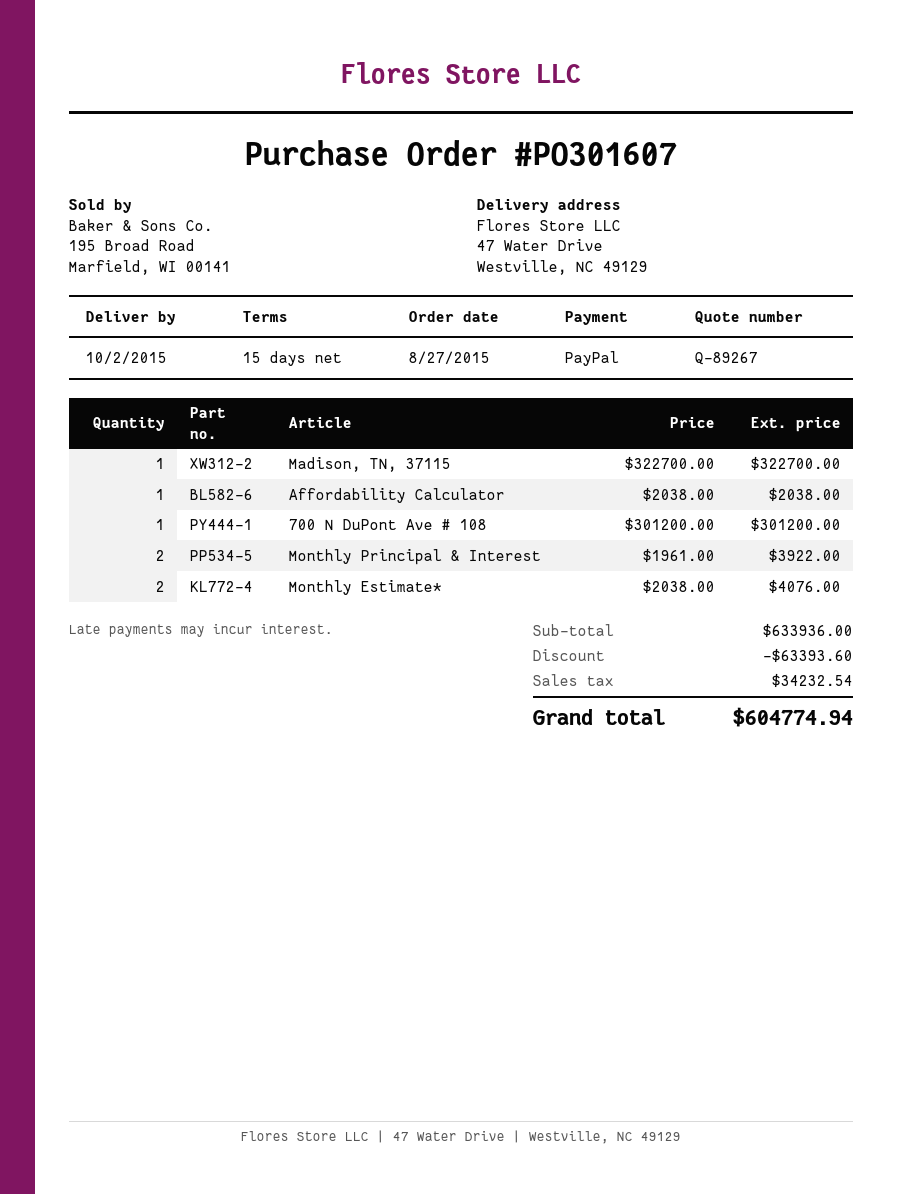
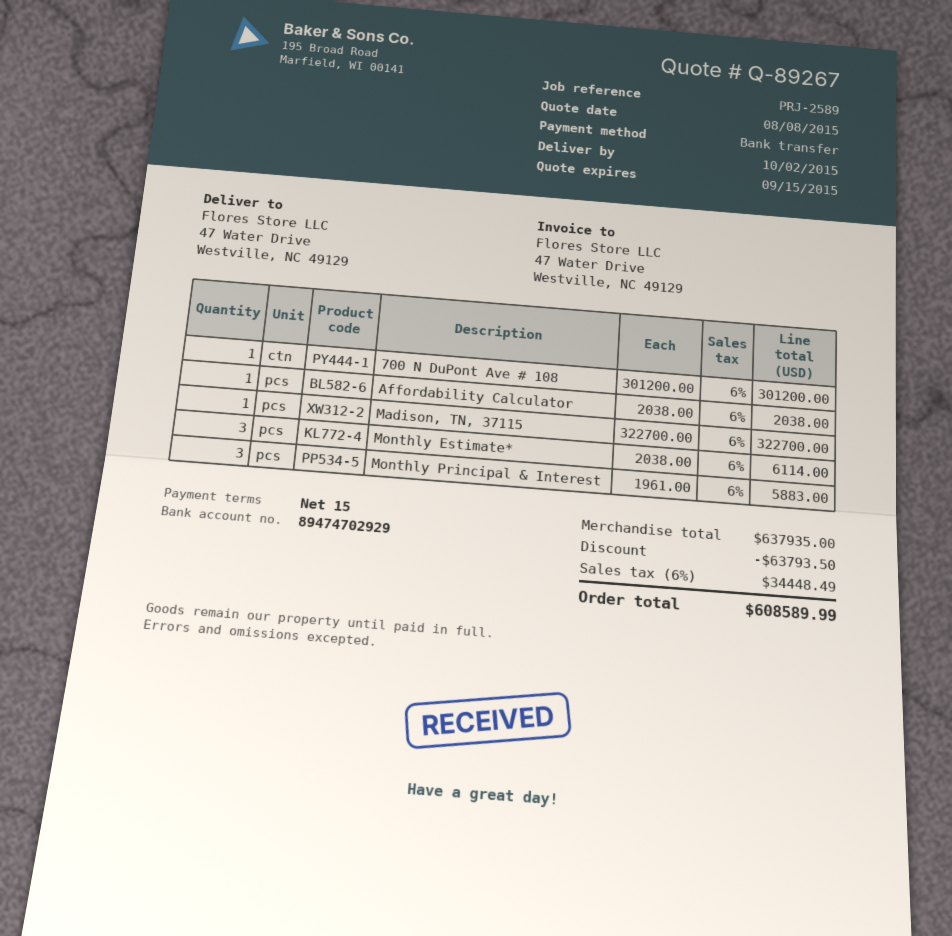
payment method: PayPal -> bank transfer
Monthly Principal & Interest: 2 x 1961.00 = 3922.00 -> 3 x 1961.00 = 5883.00
Monthly Estimate*: 2 x 2038.00 = 4076.00 -> 3 x 2038.00 = 6114.00
subtotal: 633936.00 -> 637935.00
discount: 63393.60 -> 63793.50
tax: 34232.54 -> 34448.49
total: 604774.94 -> 608589.99

